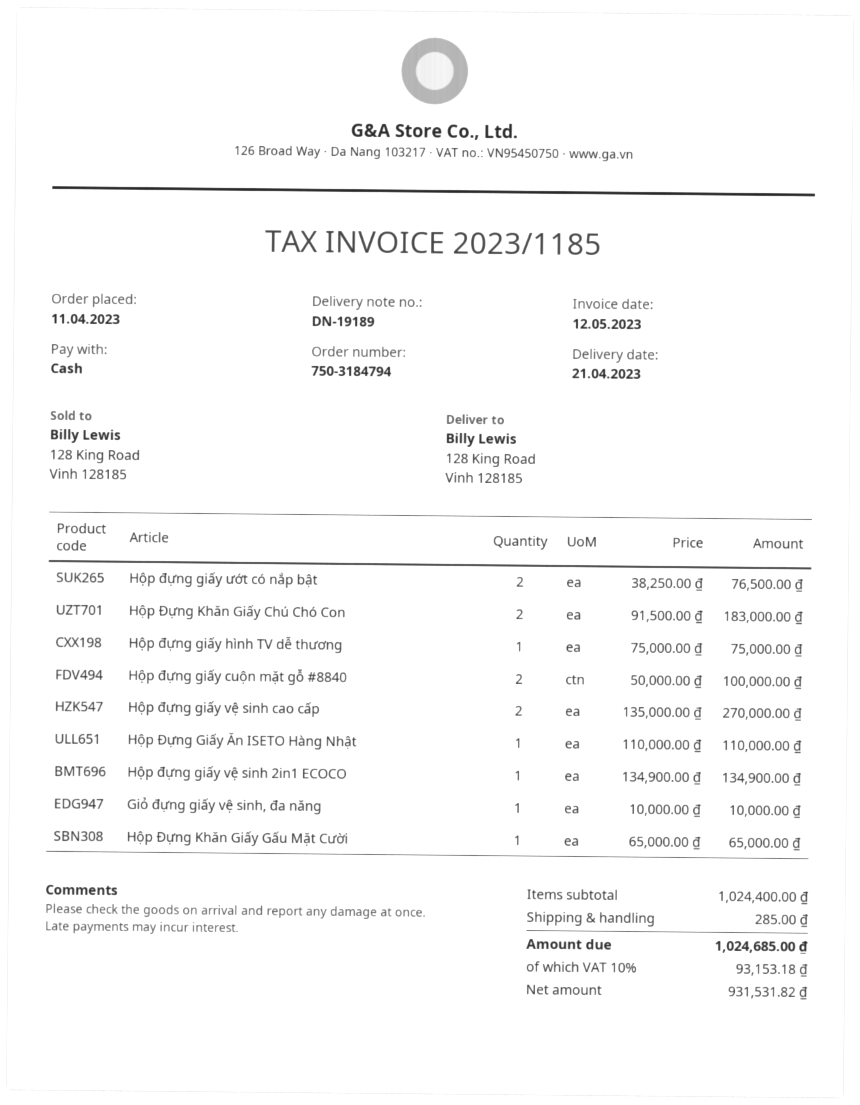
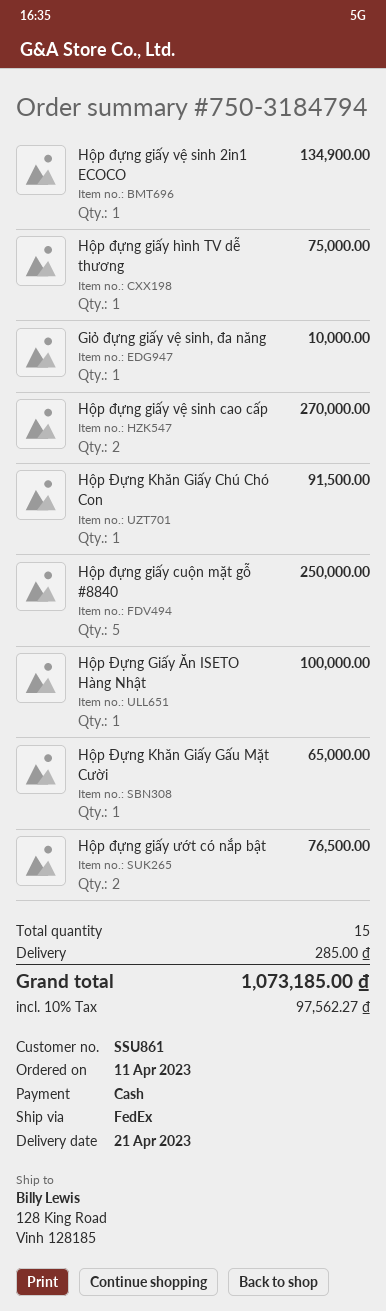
Hộp Đựng Khăn Giấy Chú Chó Con: 2 for 183000.00 -> 1 for 91500.00
Hộp đựng giấy cuộn mặt gỗ #8840: 2 for 100000.00 -> 5 for 250000.00
Hộp Đựng Giấy Ăn ISETO Hàng Nhật: 1 for 110000.00 -> 1 for 100000.00
tax: 10% = 93153.18 -> 10% = 97562.27
total: 1024685.00 -> 1073185.00

